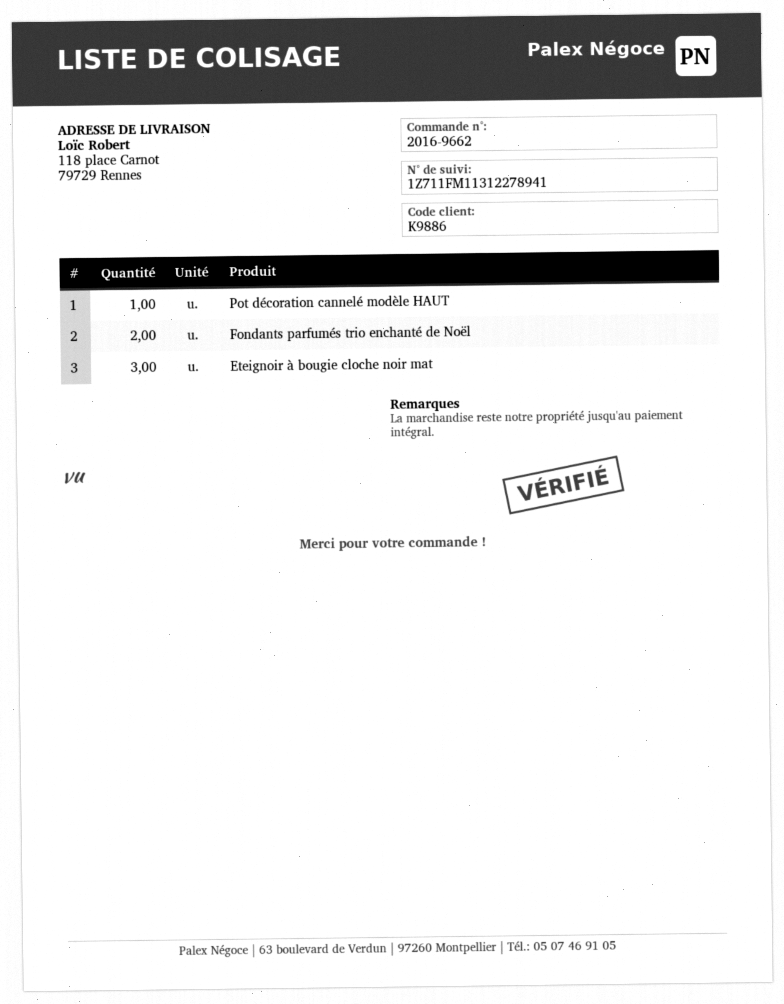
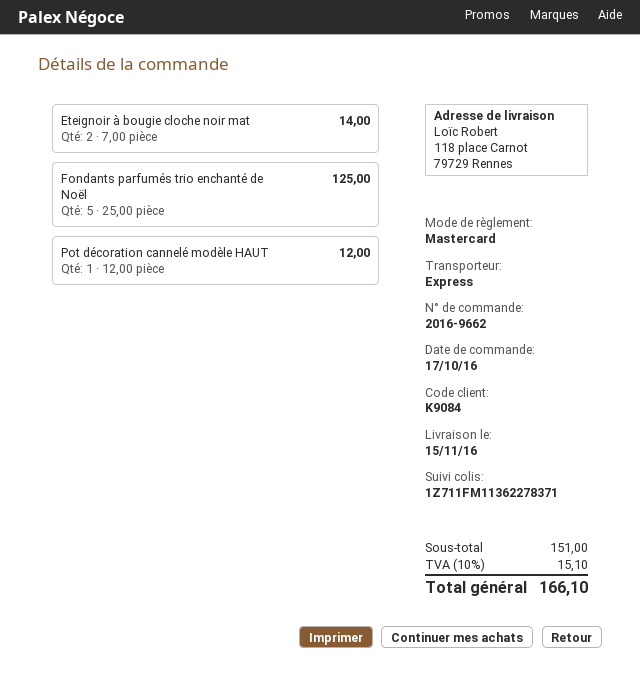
customer number: K9886 -> K9084
tracking number: 1Z711FM11312278941 -> 1Z711FM11362278371
Fondants parfumés trio enchanté de Noël: 2 -> 5
Eteignoir à bougie cloche noir mat: 3 -> 2

